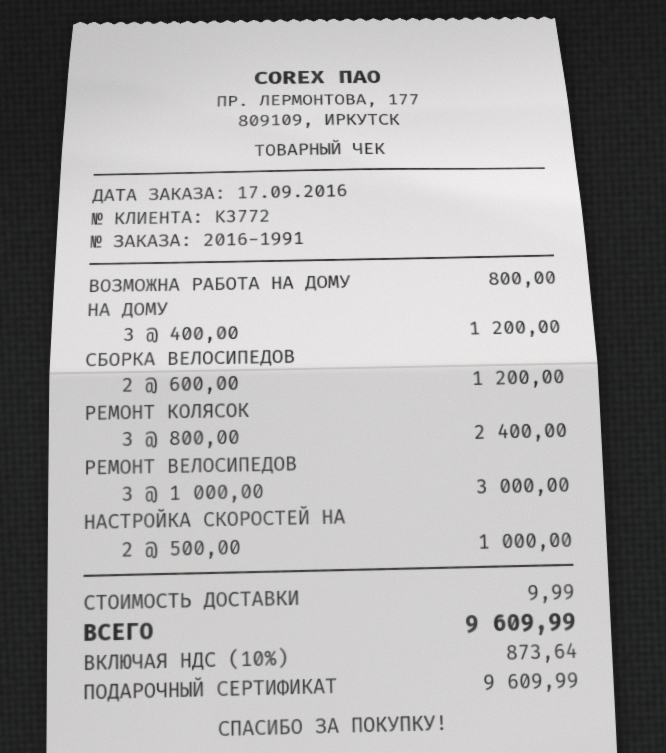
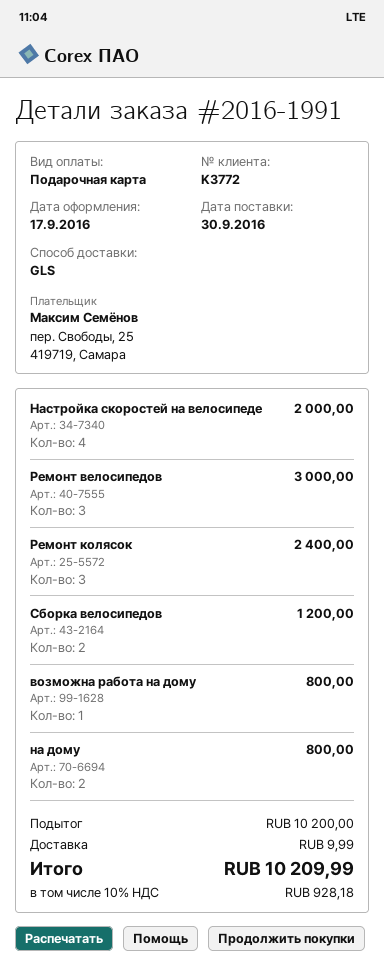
НА ДОМУ: 3 for 1200.00 -> 2 for 800.00
НАСТРОЙКА СКОРОСТЕЙ НА: 2 for 1000.00 -> 4 for 2000.00
tax: 10% = 873.64 -> 10% = 928.18
total: 9609.99 -> 10209.99

